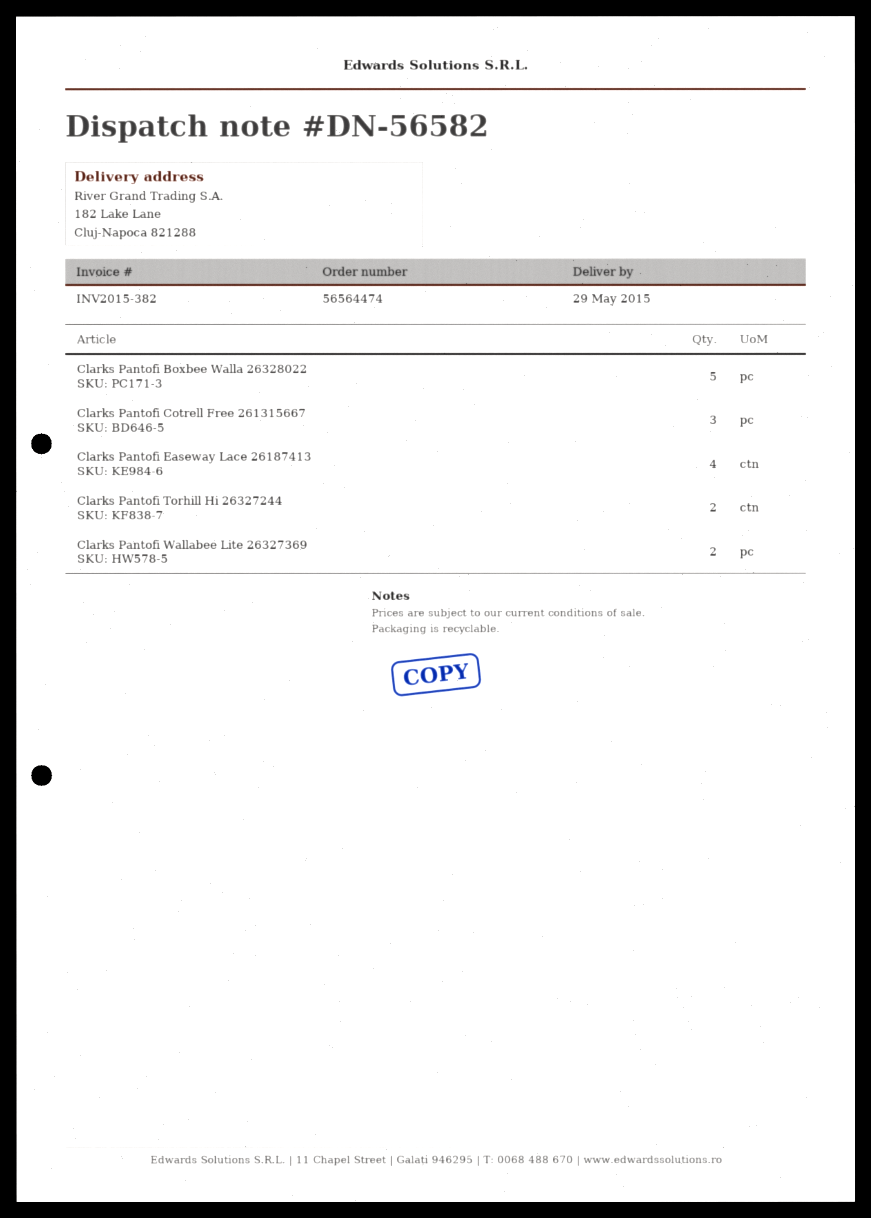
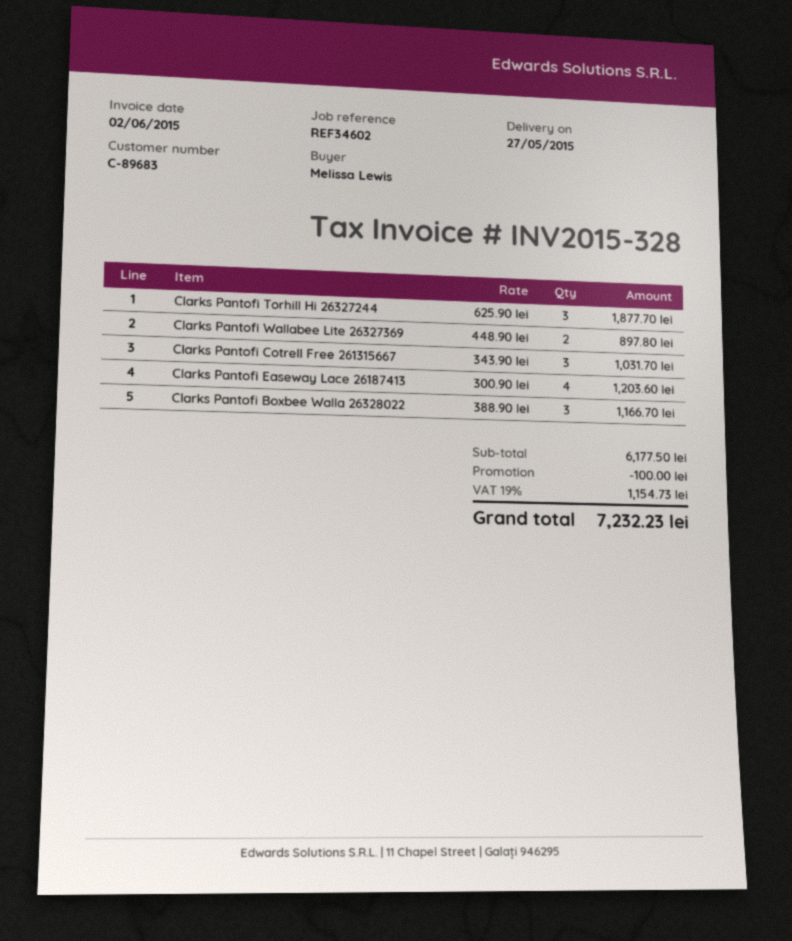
delivery date: 2015-05-29 -> 2015-05-27
invoice number: INV2015-382 -> INV2015-328
Clarks Pantofi Boxbee Walla 26328022: 5 -> 3
Clarks Pantofi Torhill Hi 26327244: 2 -> 3

